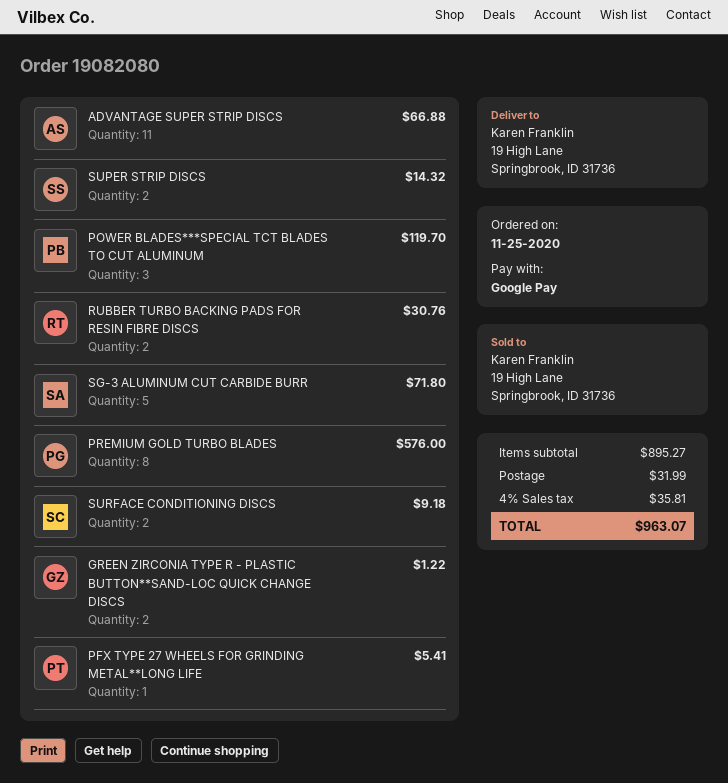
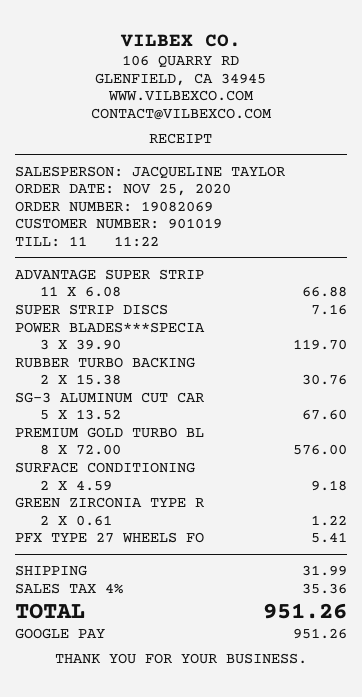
order number: 19082080 -> 19082069
SUPER STRIP DISCS: 2 for 14.32 -> 1 for 7.16
SG-3 ALUMINUM CUT CARBIDE BURR: 5 for 71.80 -> 5 for 67.60
tax: 4% = 35.81 -> 4% = 35.36
total: 963.07 -> 951.26

